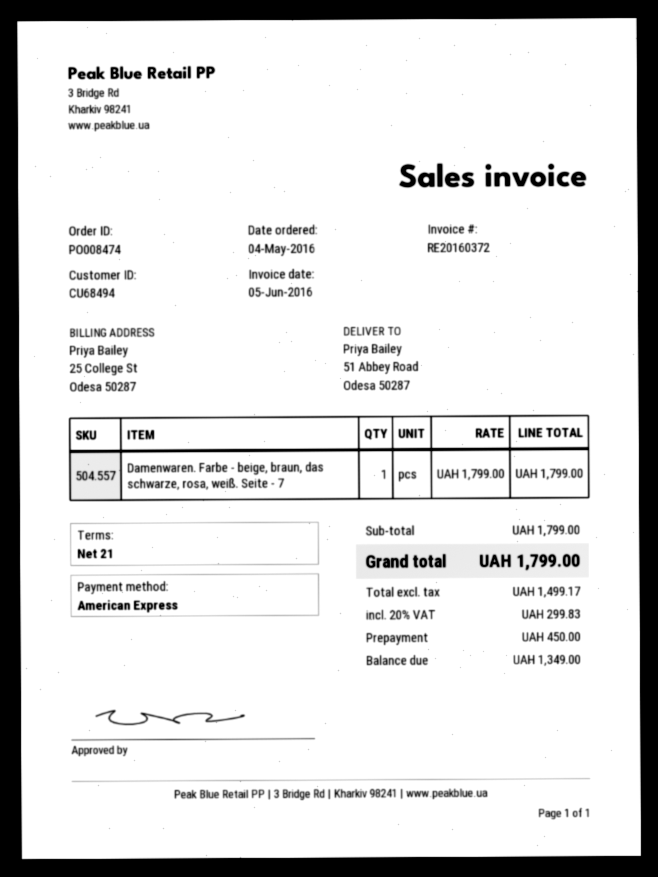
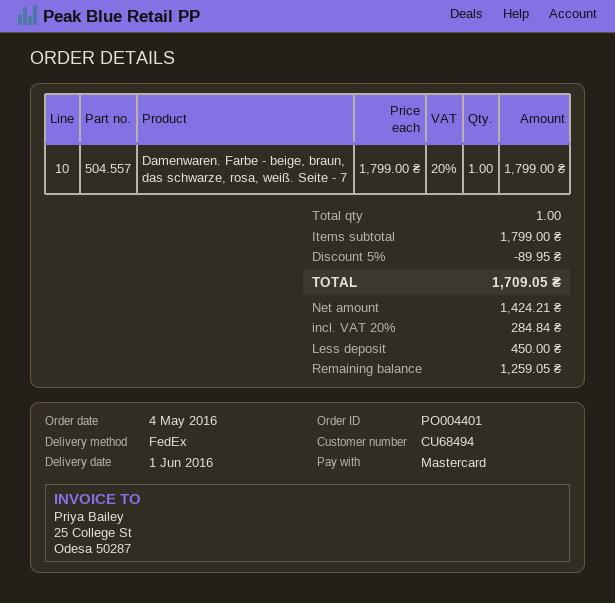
order number: PO008474 -> PO004401
payment method: American Express -> Mastercard
discount: none -> 5% = 89.95
net: 1499.17 -> 1424.21
tax: 20% = 299.83 -> 20% = 284.84
total: 1799.00 -> 1709.05
balance: 1349.00 -> 1259.05

